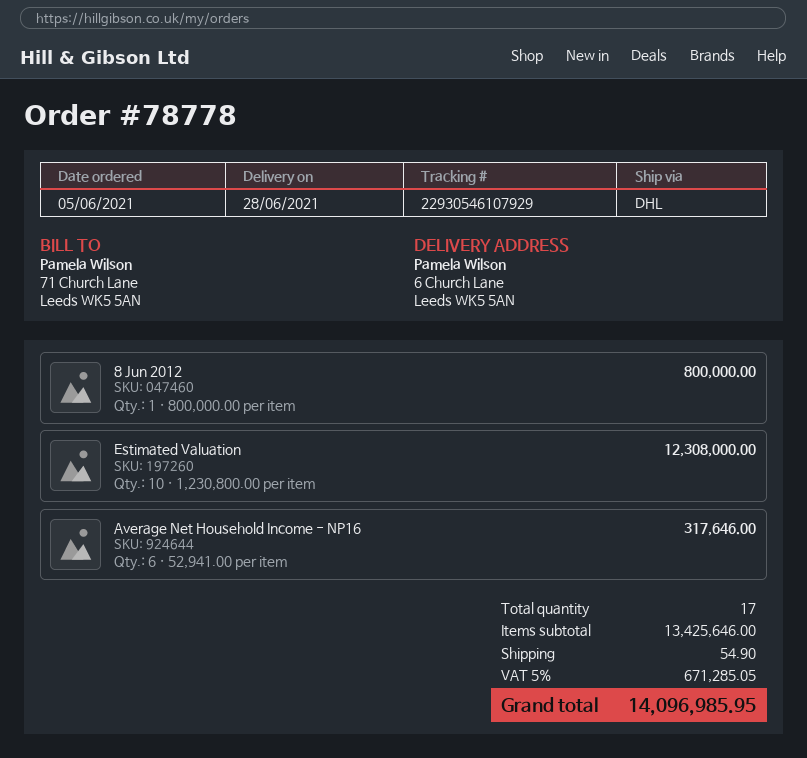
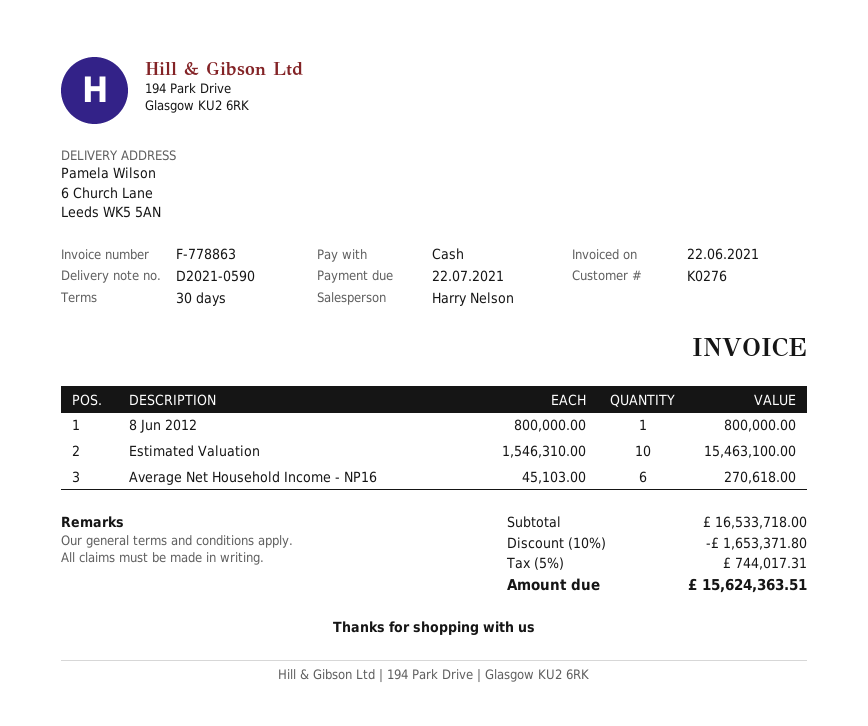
Estimated Valuation: 10 x 1230800.00 = 12308000.00 -> 10 x 1546310.00 = 15463100.00
Average Net Household Income - NP16: 6 x 52941.00 = 317646.00 -> 6 x 45103.00 = 270618.00
subtotal: 13425646.00 -> 16533718.00
discount: none -> 10% = 1653371.80
shipping: 54.90 -> none
tax: 5% = 671285.05 -> 5% = 744017.31
total: 14096985.95 -> 15624363.51

